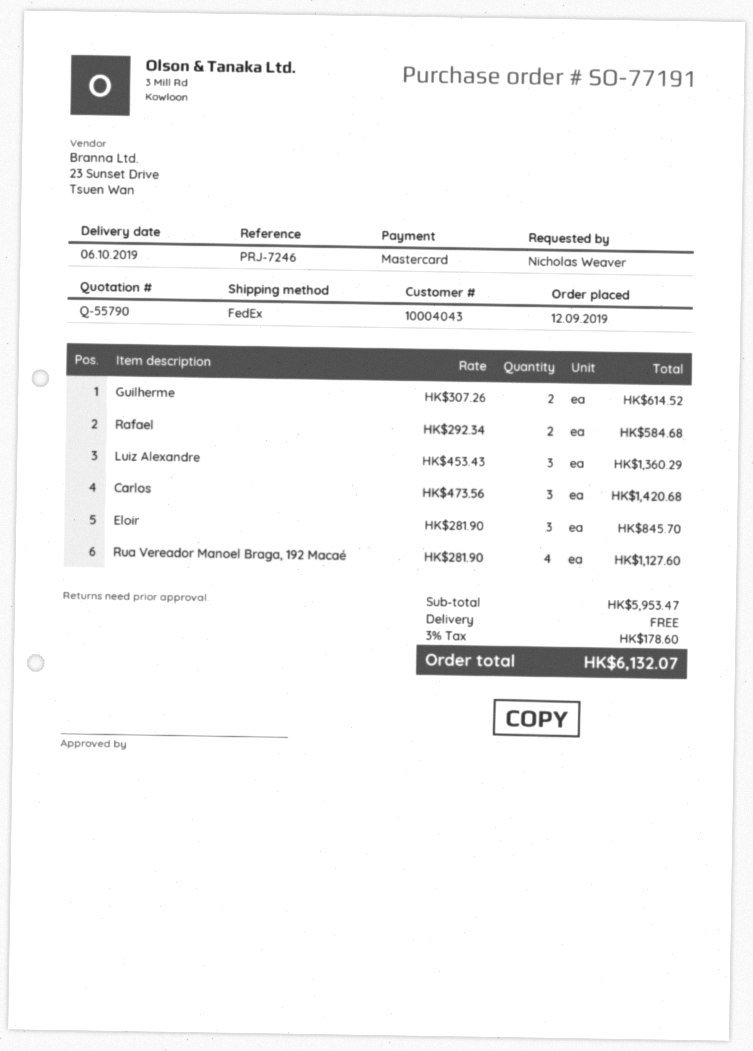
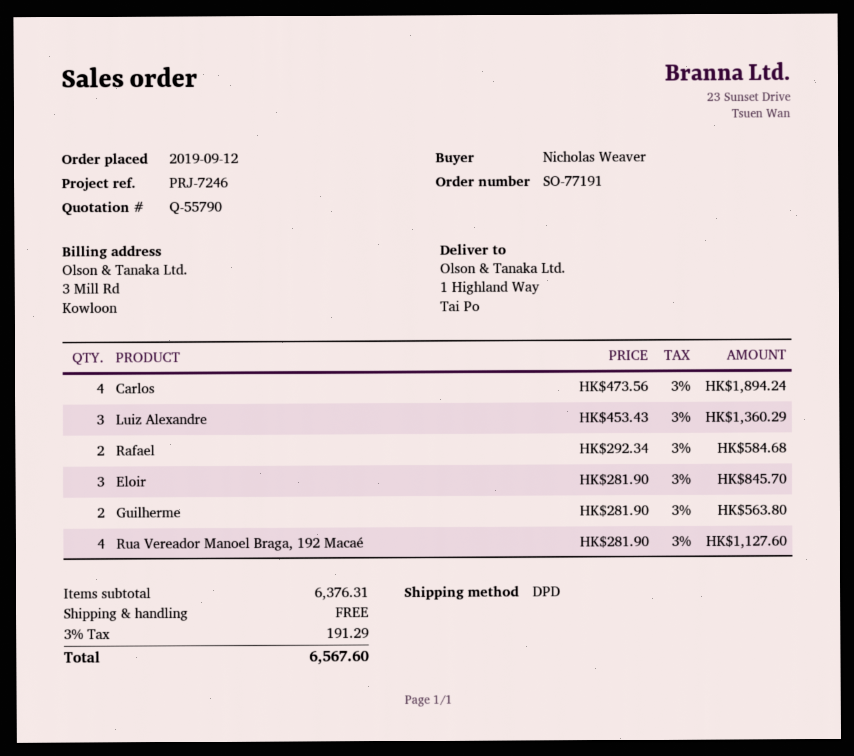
shipping method: FedEx -> DPD
Guilherme: 2 x 307.26 = 614.52 -> 2 x 281.90 = 563.80
Carlos: 3 x 473.56 = 1420.68 -> 4 x 473.56 = 1894.24
subtotal: 5953.47 -> 6376.31
tax: 3% = 178.60 -> 3% = 191.29
total: 6132.07 -> 6567.60

